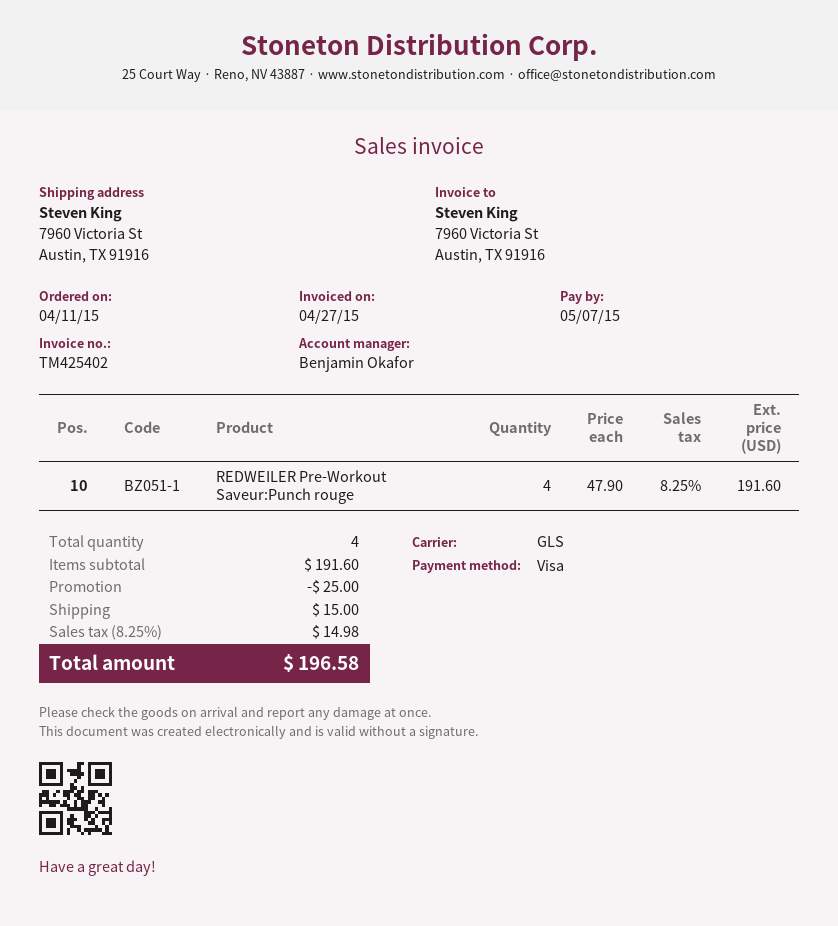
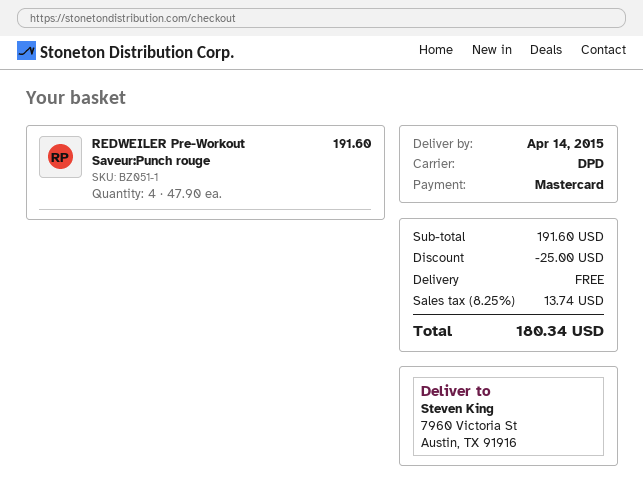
payment method: Visa -> Mastercard
shipping method: GLS -> DPD
shipping: 15.00 -> 0.00
tax: 8.25% = 14.98 -> 8.25% = 13.74
total: 196.58 -> 180.34

